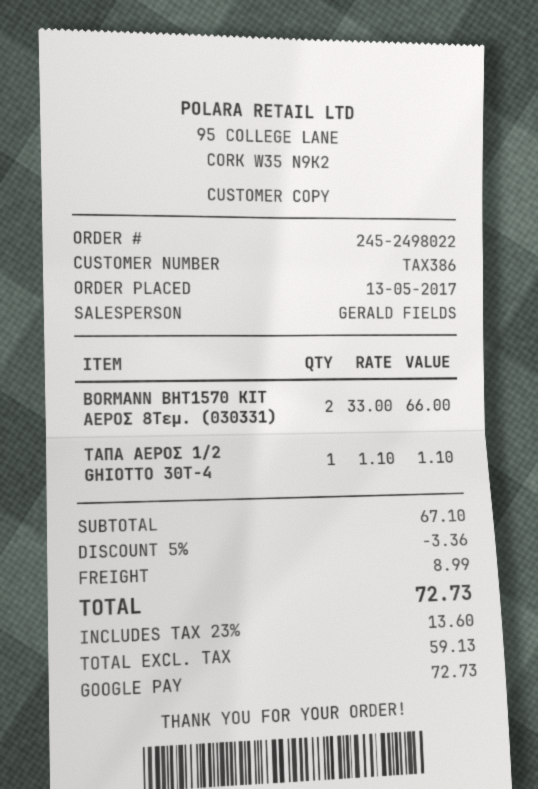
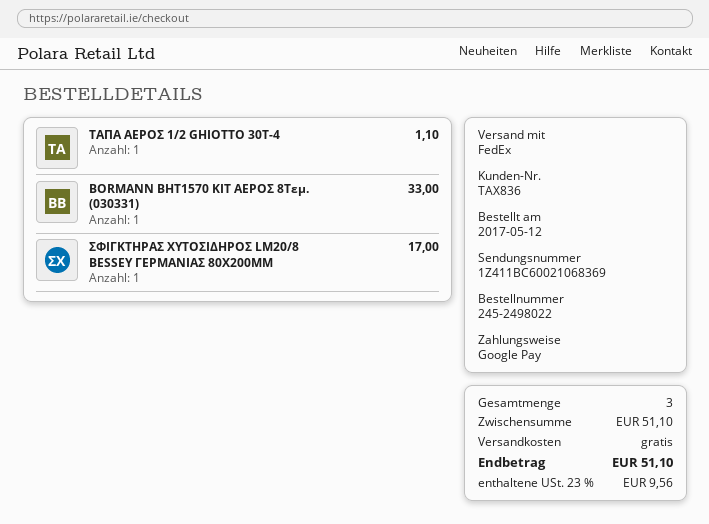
order date: 2017-05-13 -> 2017-05-12
customer number: TAX386 -> TAX836
BORMANN BHT1570 ΚΙΤ ΑΕΡΟΣ 8Τεμ. (030331): 2 for 66.00 -> 1 for 33.00
ΣΦΙΓΚΤΗΡΑΣ ΧΥΤΟΣΙΔΗΡΟΣ LM20/8 BESSEY ΓΕΡΜΑΝΙΑΣ 80X200MM: none -> 1 for 17.00
subtotal: 67.10 -> 51.10
discount: 5% = 3.36 -> none
shipping: 8.99 -> 0.00
tax: 23% = 13.60 -> 23% = 9.56
total: 72.73 -> 51.10

